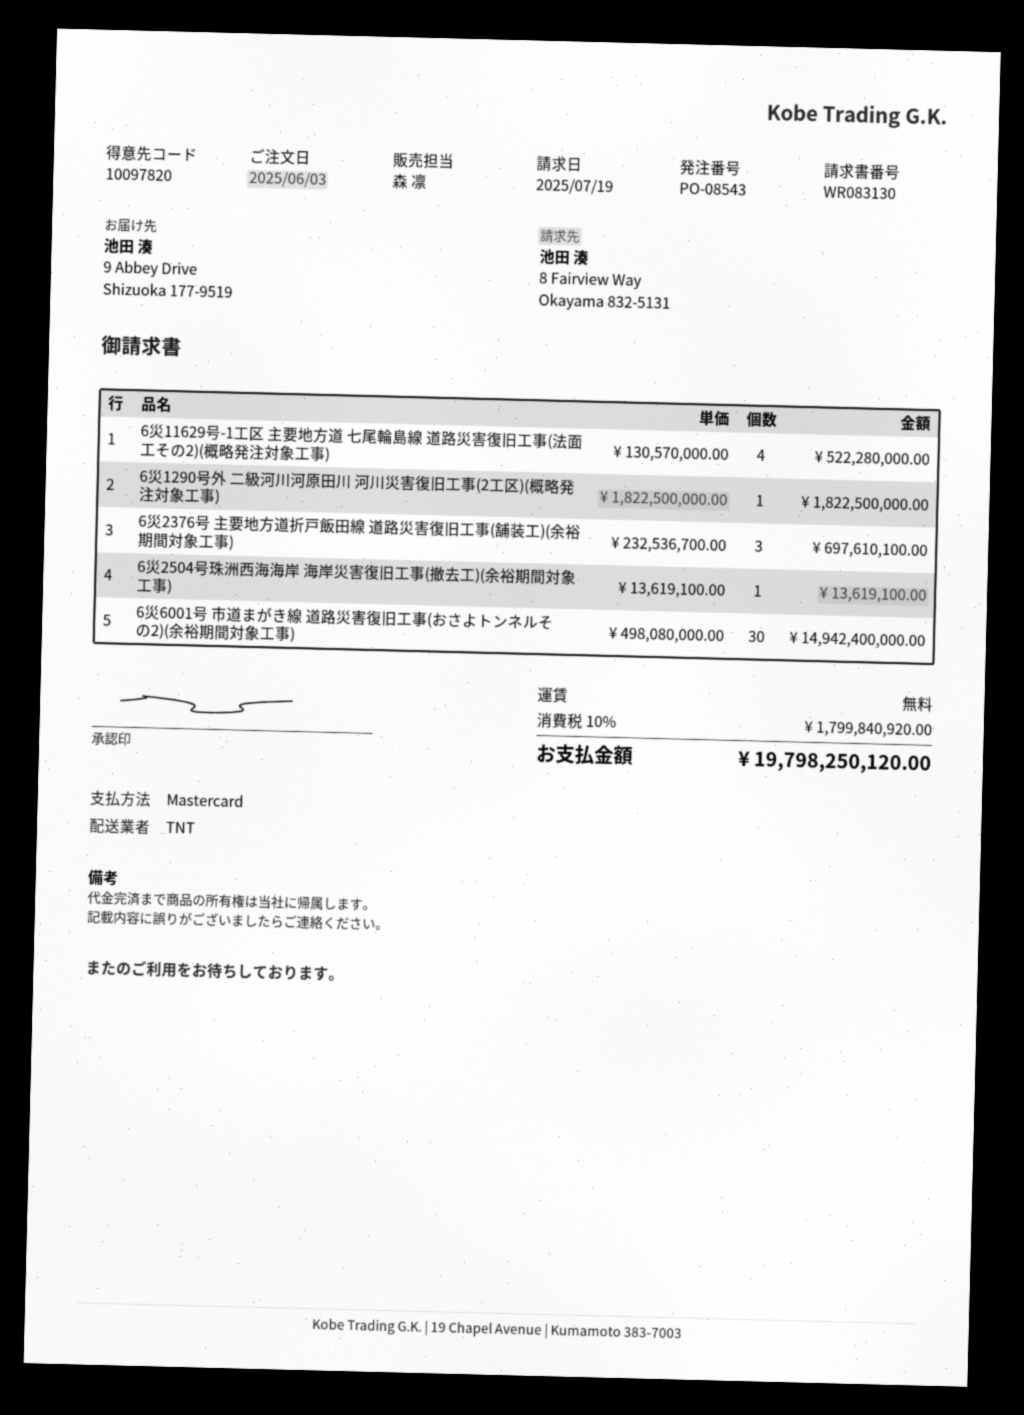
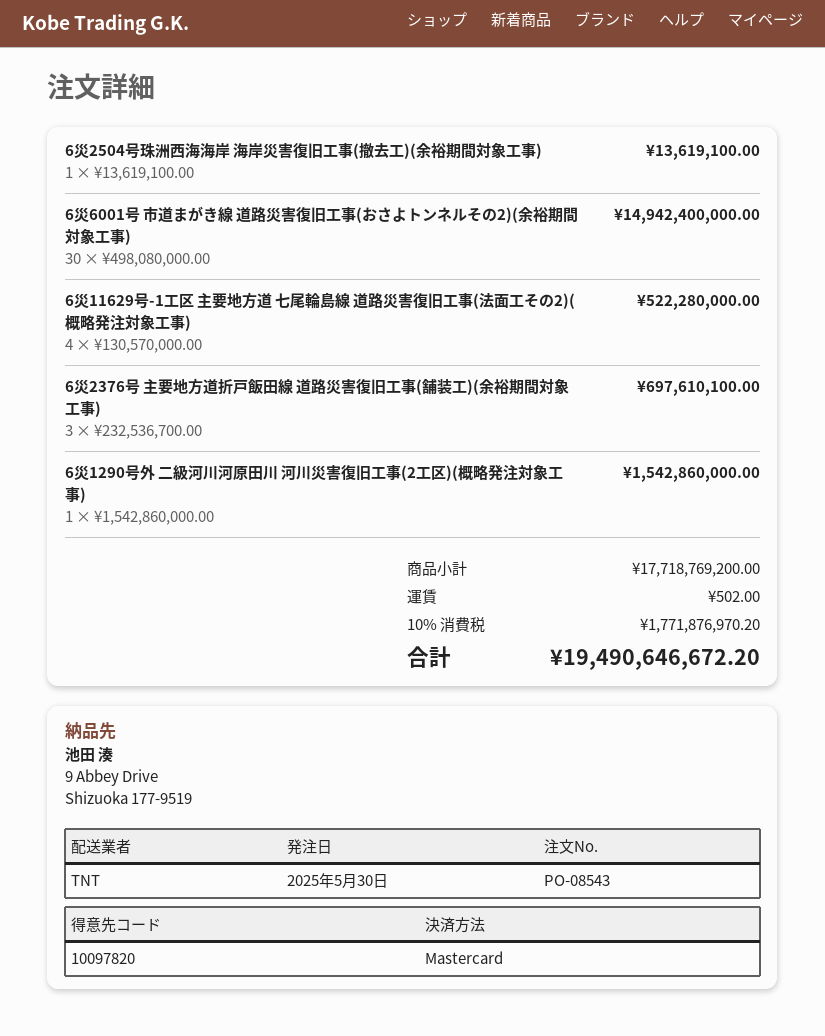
order date: 2025-06-03 -> 2025-05-30
6災1290号外 二級河川河原田川 河川災害復旧工事(2工区)(概略発注対象工事): 1 x 1822500000.00 = 1822500000.00 -> 1 x 1542860000.00 = 1542860000.00
shipping: 0.00 -> 502.00
tax: 10% = 1799840920.00 -> 10% = 1771876970.20
total: 19798250120.00 -> 19490646672.20

